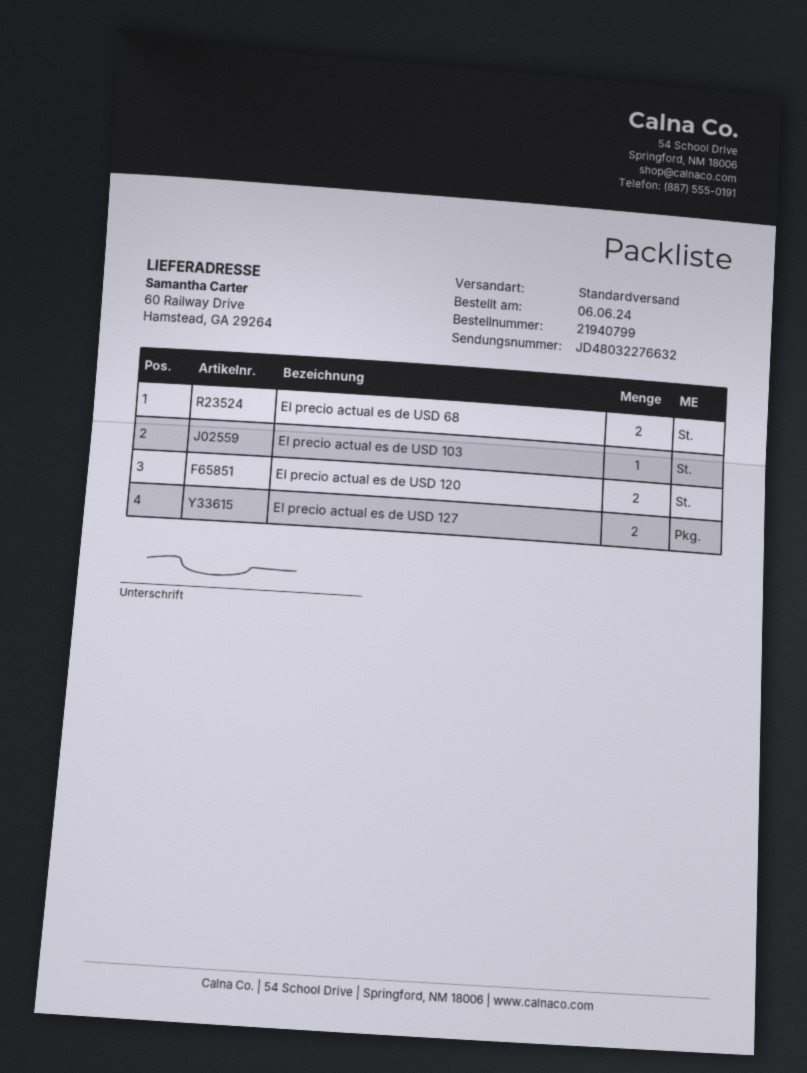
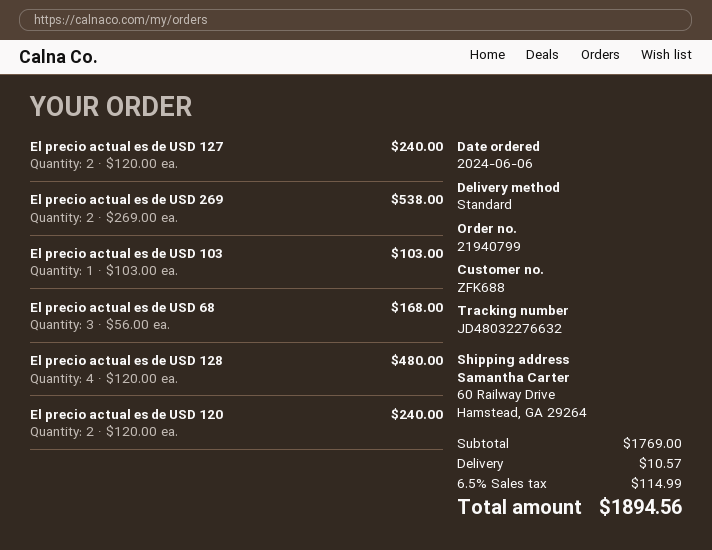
El precio actual es de USD 68: 2 -> 3
El precio actual es de USD 269: none -> 2
El precio actual es de USD 128: none -> 4

